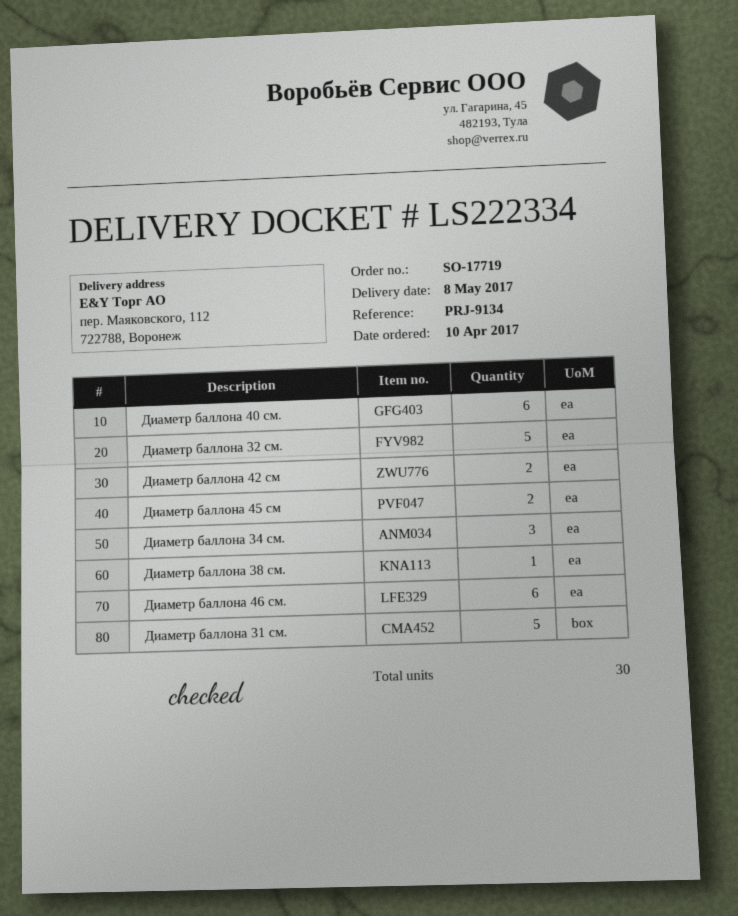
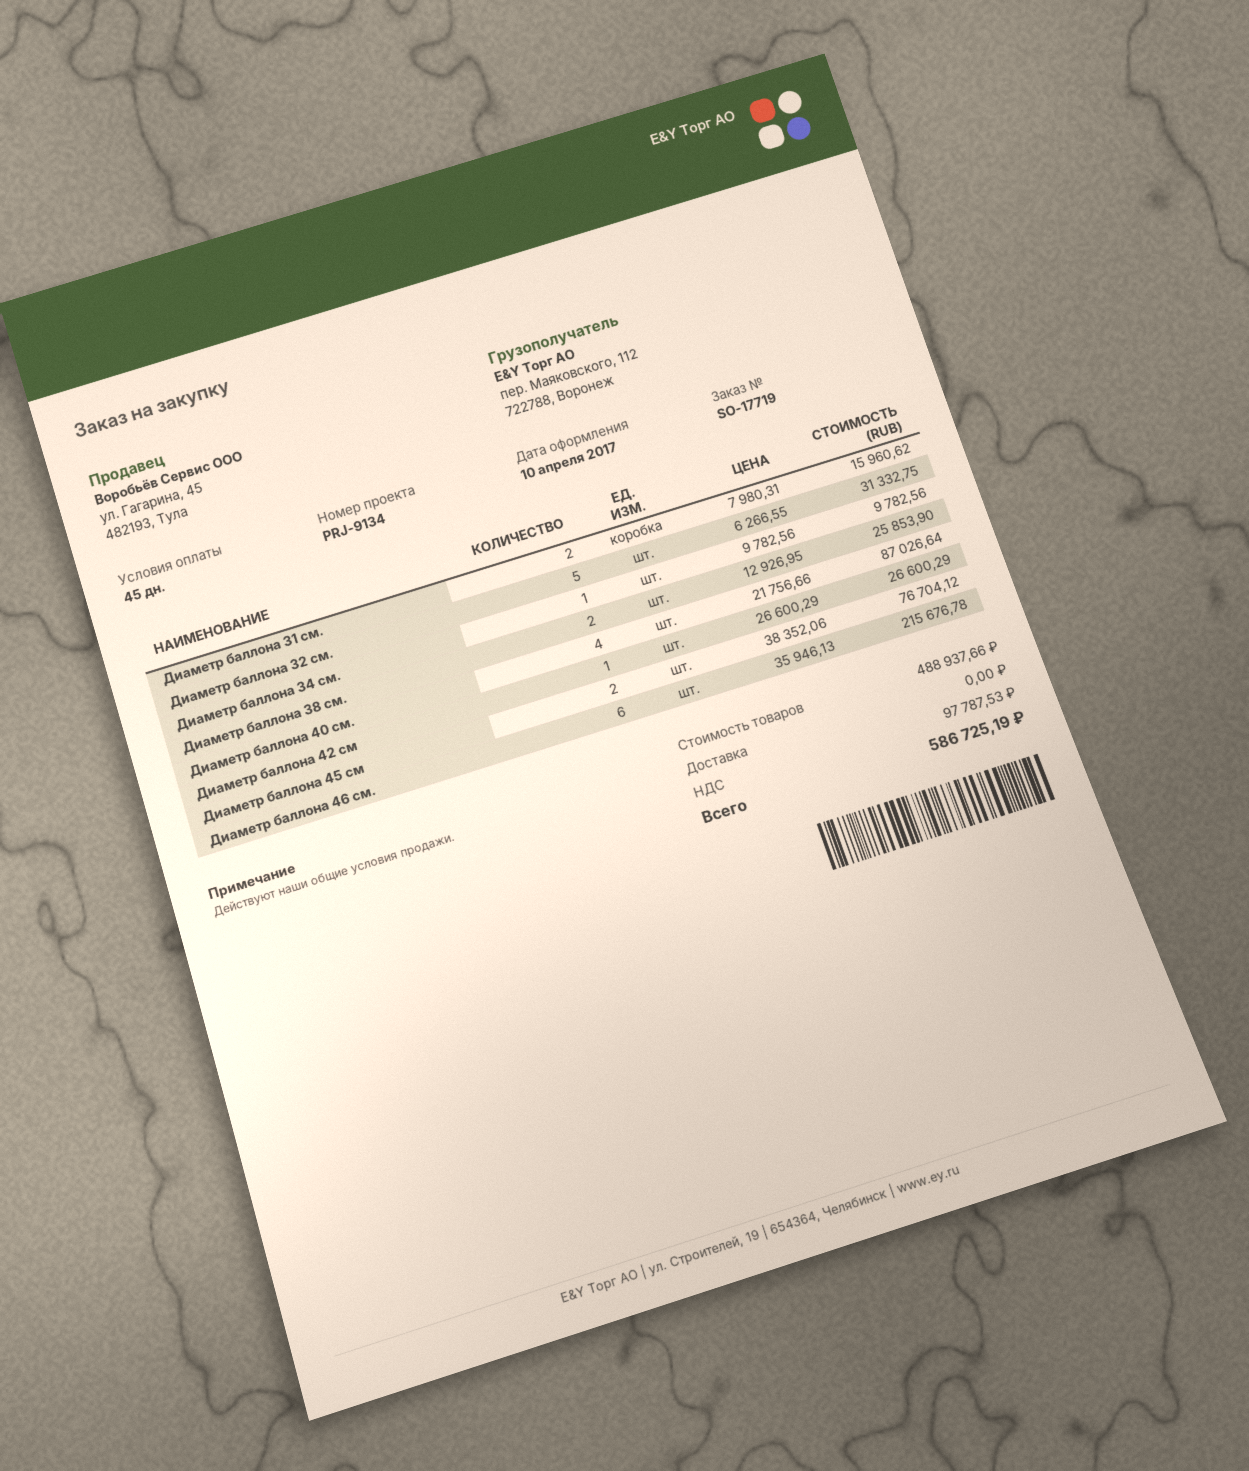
Диаметр баллона 40 см.: 6 -> 4
Диаметр баллона 42 см: 2 -> 1
Диаметр баллона 34 см.: 3 -> 1
Диаметр баллона 38 см.: 1 -> 2
Диаметр баллона 31 см.: 5 -> 2

